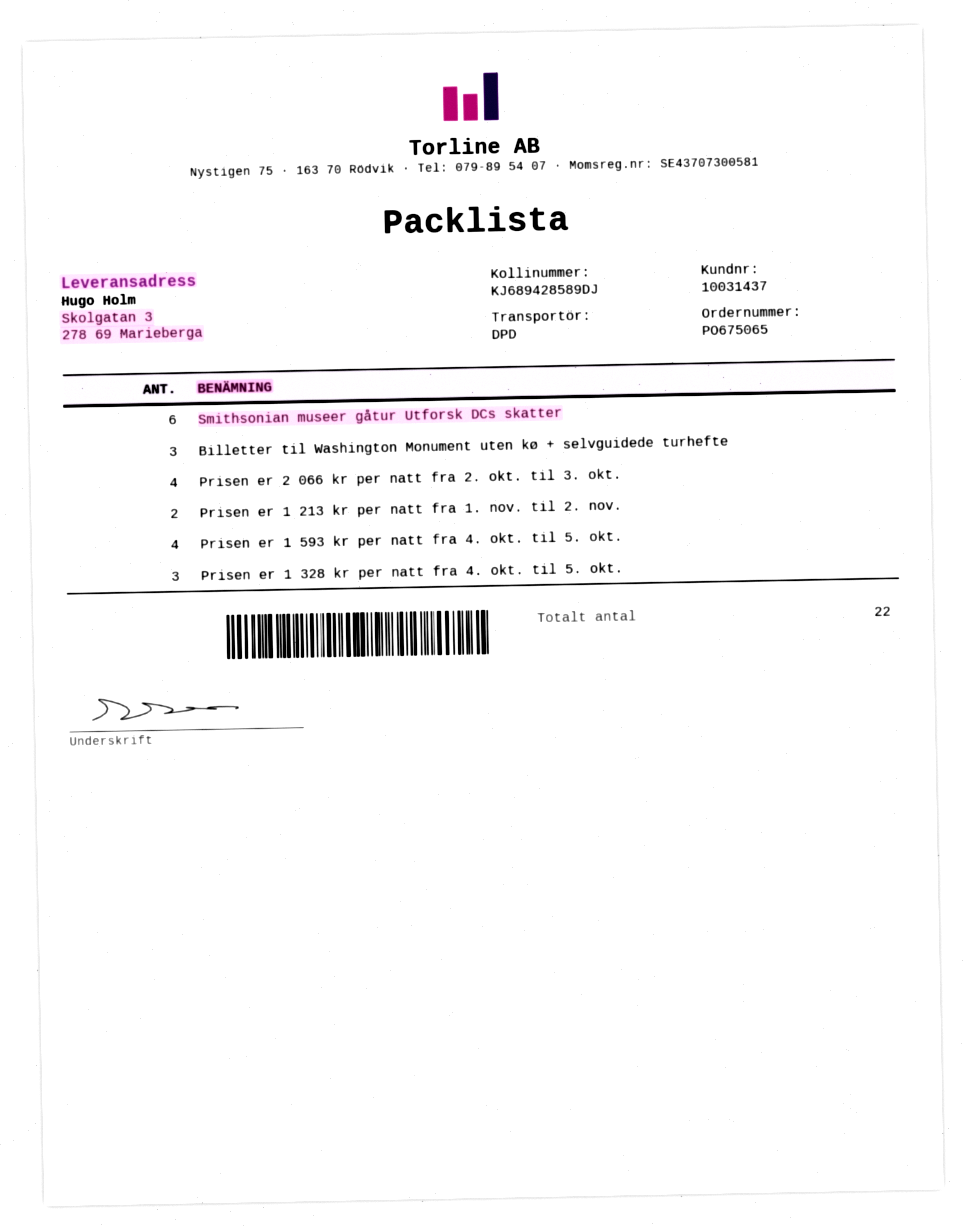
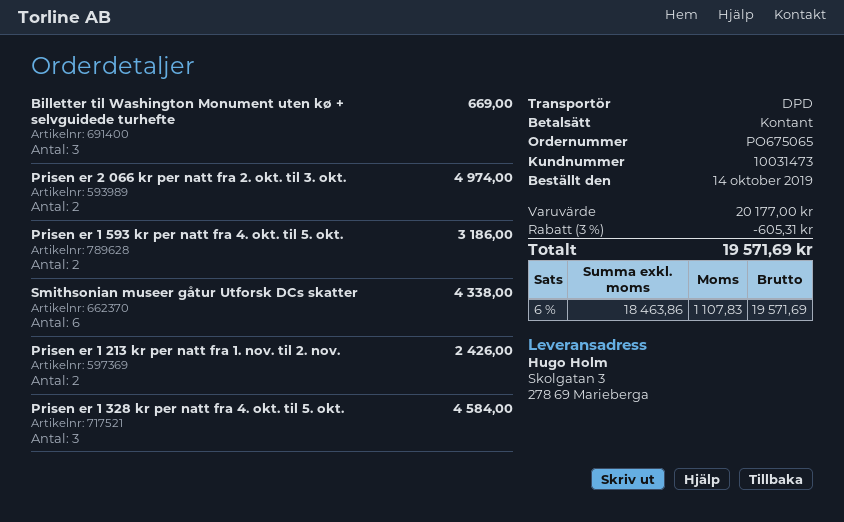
customer number: 10031437 -> 10031473
Prisen er 2 066 kr per natt fra 2. okt. til 3. okt.: 4 -> 2
Prisen er 1 593 kr per natt fra 4. okt. til 5. okt.: 4 -> 2

